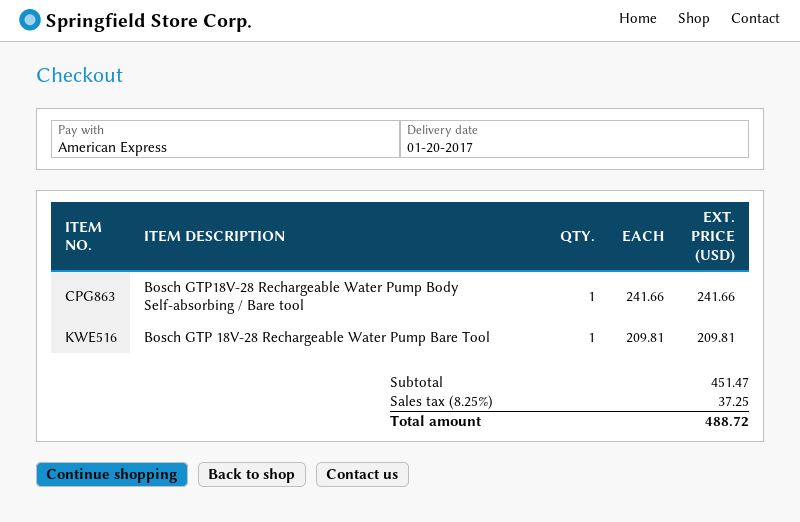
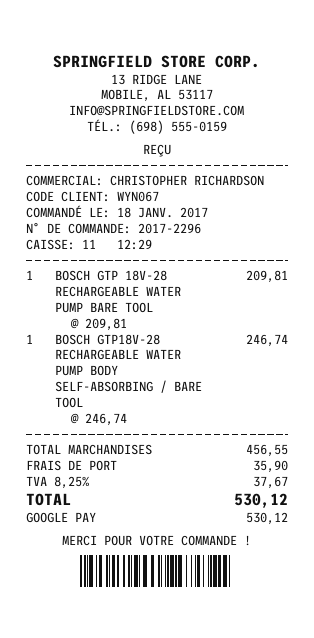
payment method: American Express -> Google Pay
Bosch GTP18V-28 Rechargeable Water Pump Body Self-absorbing / Bare tool: 1 x 241.66 = 241.66 -> 1 x 246.74 = 246.74
subtotal: 451.47 -> 456.55
shipping: none -> 35.90
tax: 8.25% = 37.25 -> 8.25% = 37.67
total: 488.72 -> 530.12

